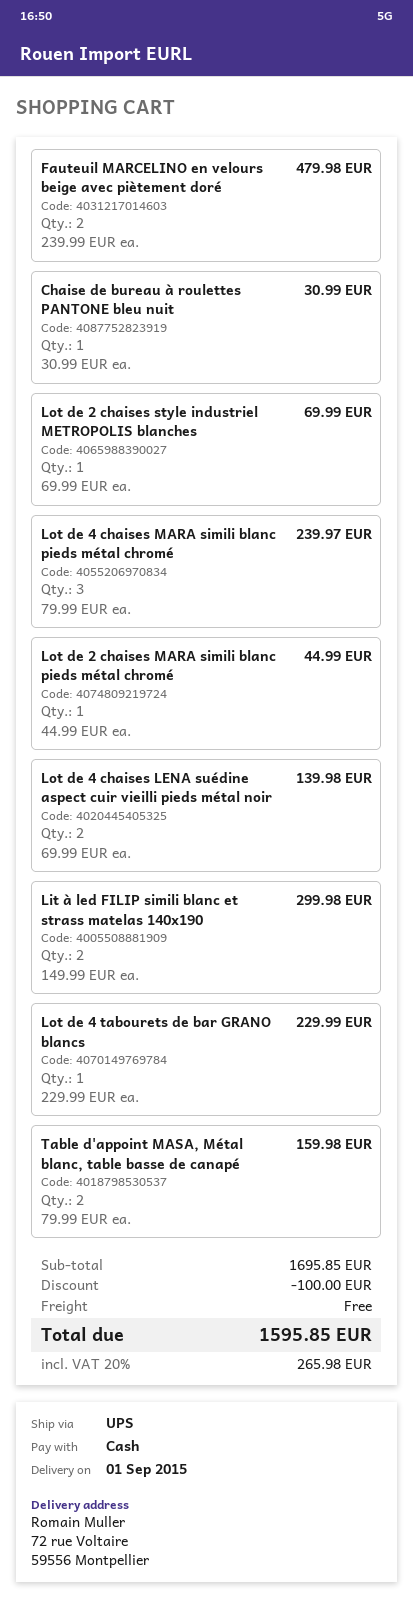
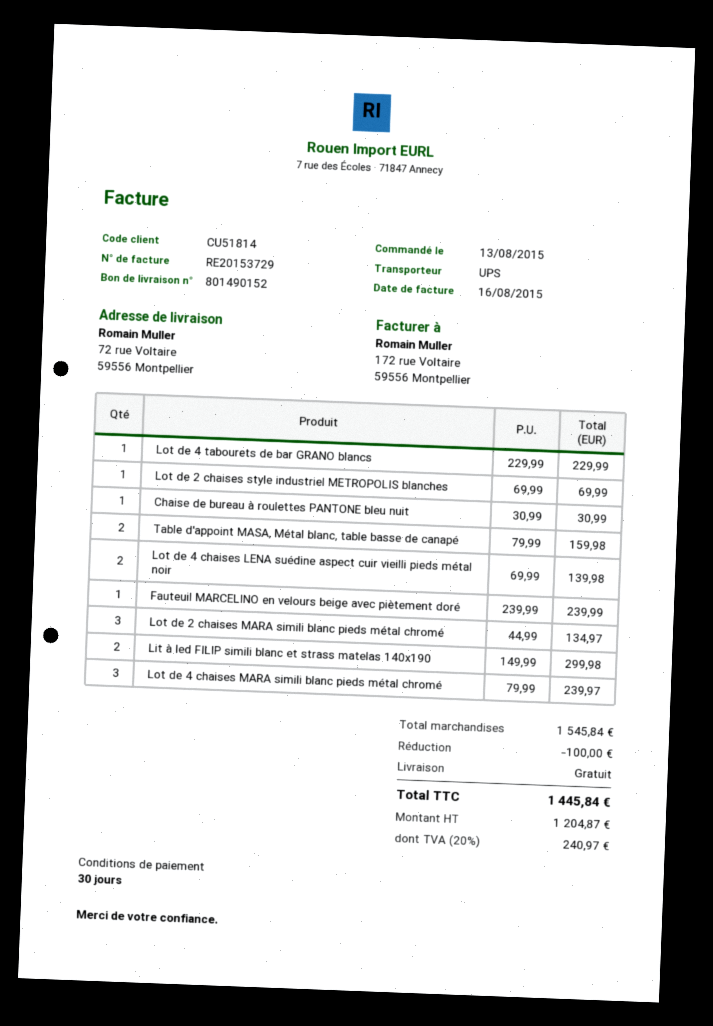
Fauteuil MARCELINO en velours beige avec piètement doré: 2 x 239.99 = 479.98 -> 1 x 239.99 = 239.99
Lot de 2 chaises MARA simili blanc pieds métal chromé: 1 x 44.99 = 44.99 -> 3 x 44.99 = 134.97
subtotal: 1695.85 -> 1545.84
tax: 20% = 265.98 -> 20% = 240.97
total: 1595.85 -> 1445.84

